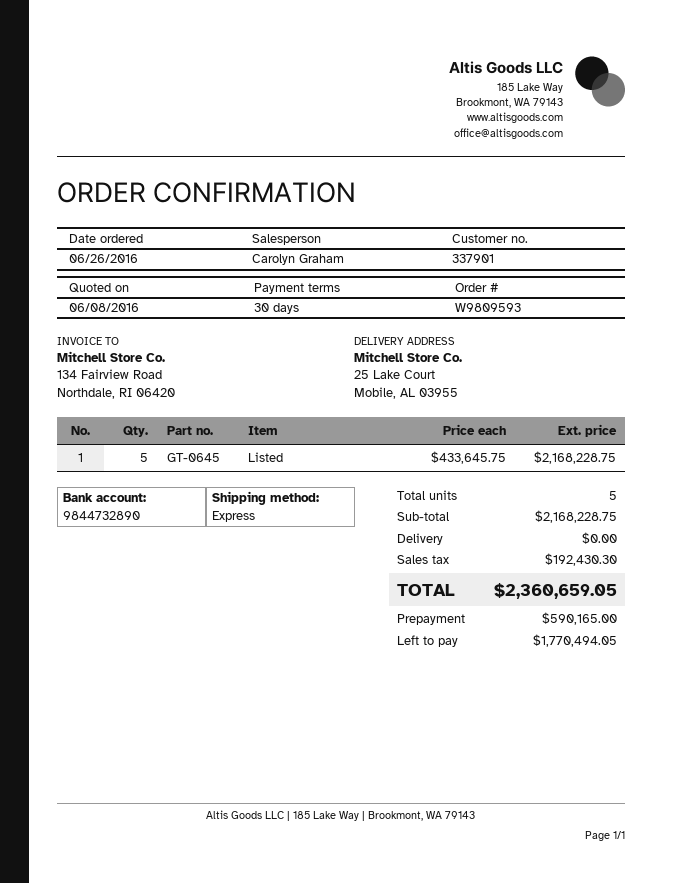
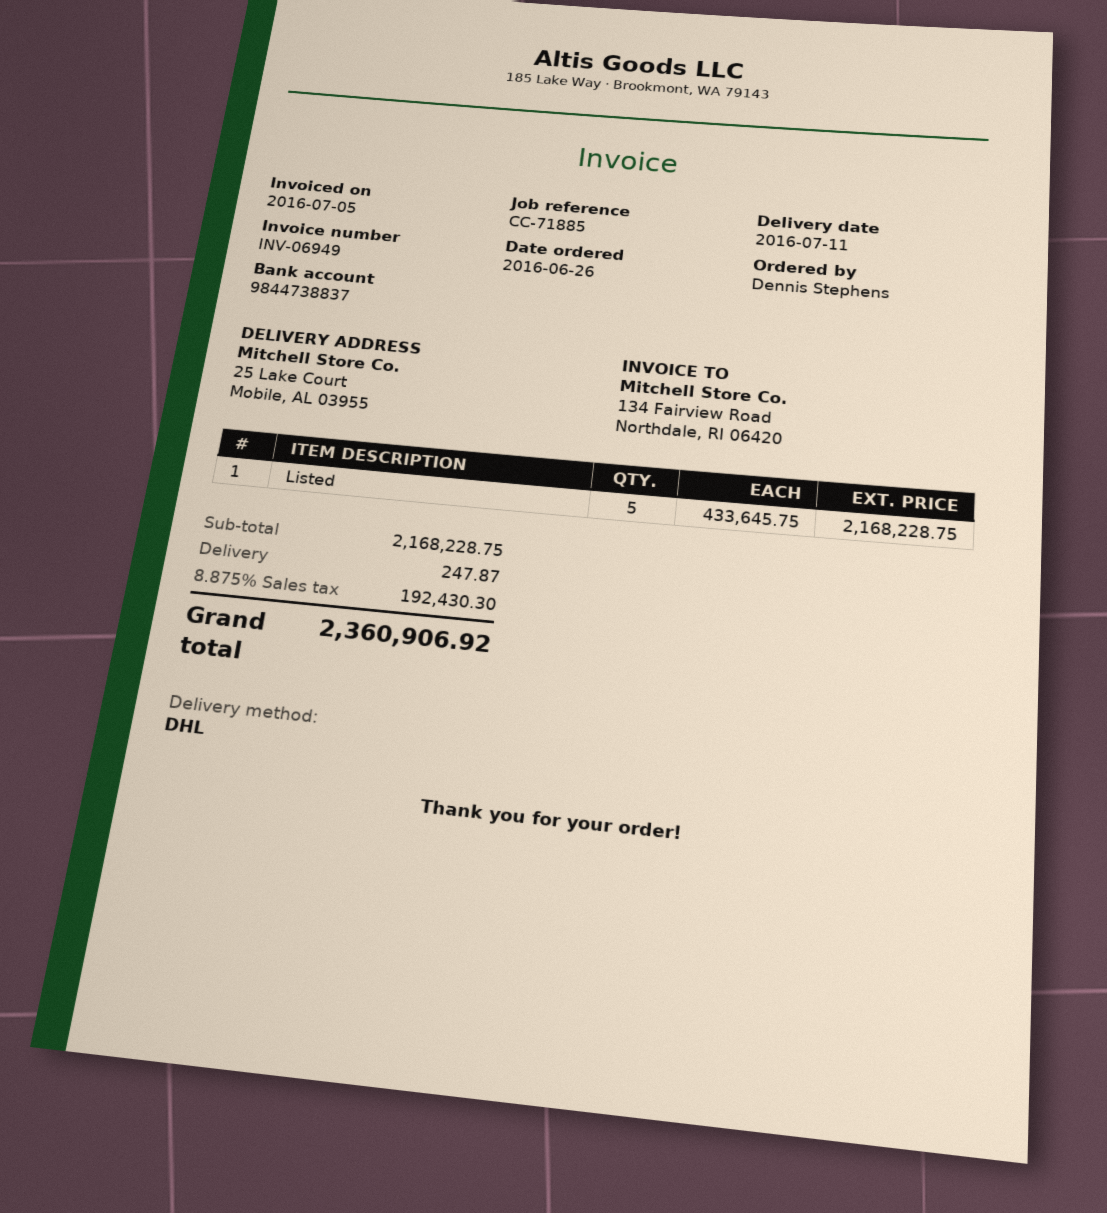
bank account: 9844732890 -> 9844738837
shipping method: express -> DHL
shipping: 0.00 -> 247.87
total: 2360659.05 -> 2360906.92

